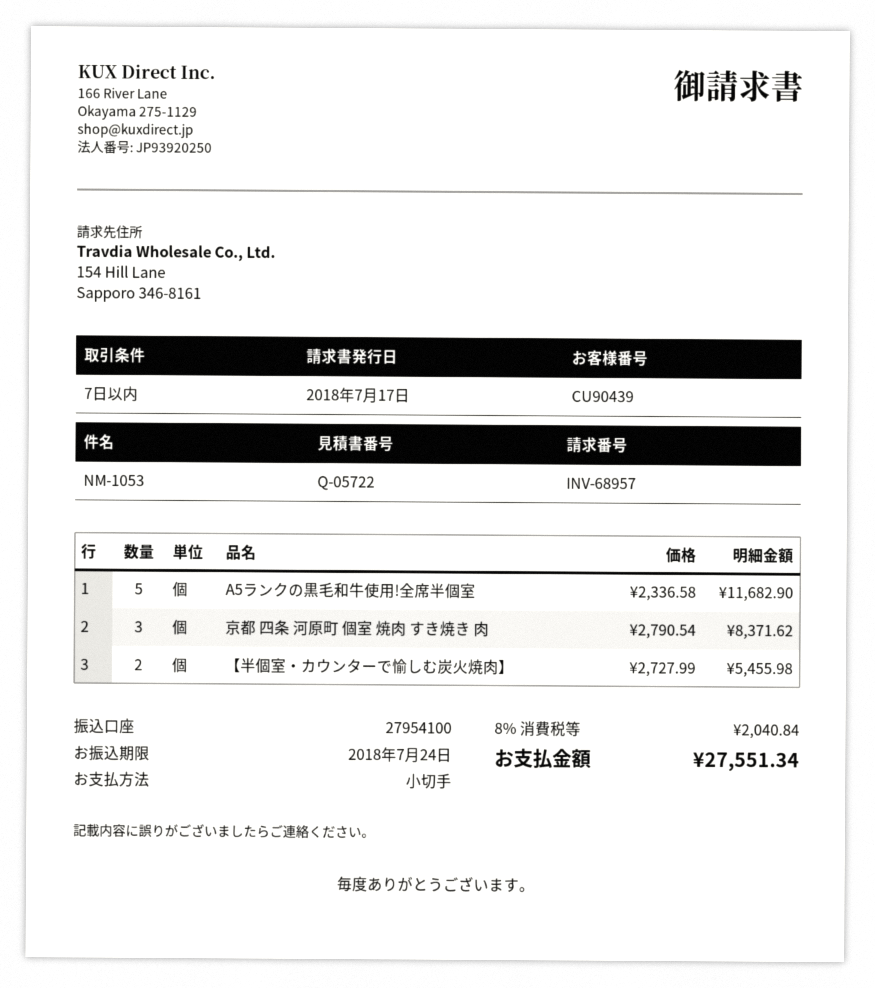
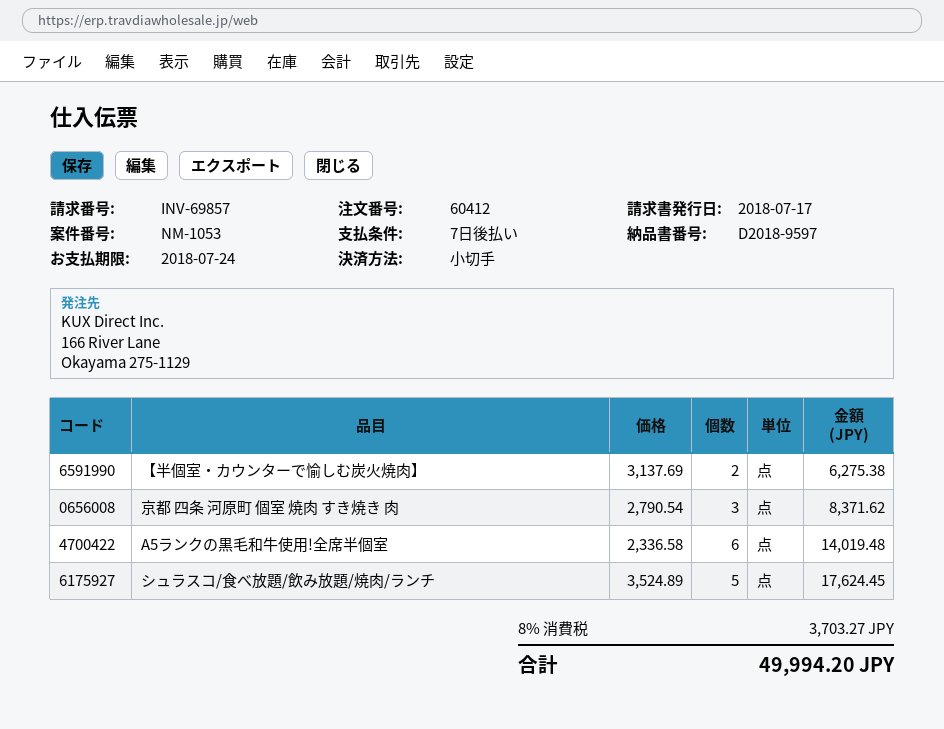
invoice number: INV-68957 -> INV-69857
A5ランクの黒毛和牛使用!全席半個室: 5 x 2336.58 = 11682.90 -> 6 x 2336.58 = 14019.48
【半個室・カウンターで愉しむ炭火焼肉】: 2 x 2727.99 = 5455.98 -> 2 x 3137.69 = 6275.38
シュラスコ/食べ放題/飲み放題/焼肉/ランチ: none -> 5 x 3524.89 = 17624.45
tax: 8% = 2040.84 -> 8% = 3703.27
total: 27551.34 -> 49994.20

